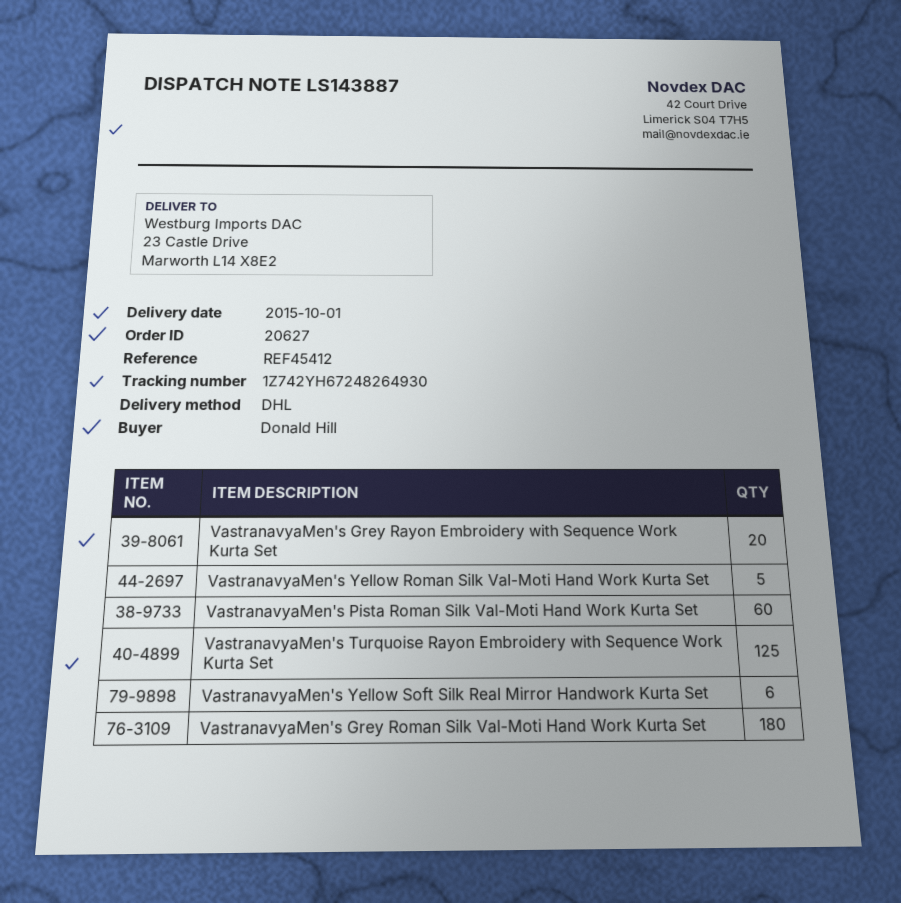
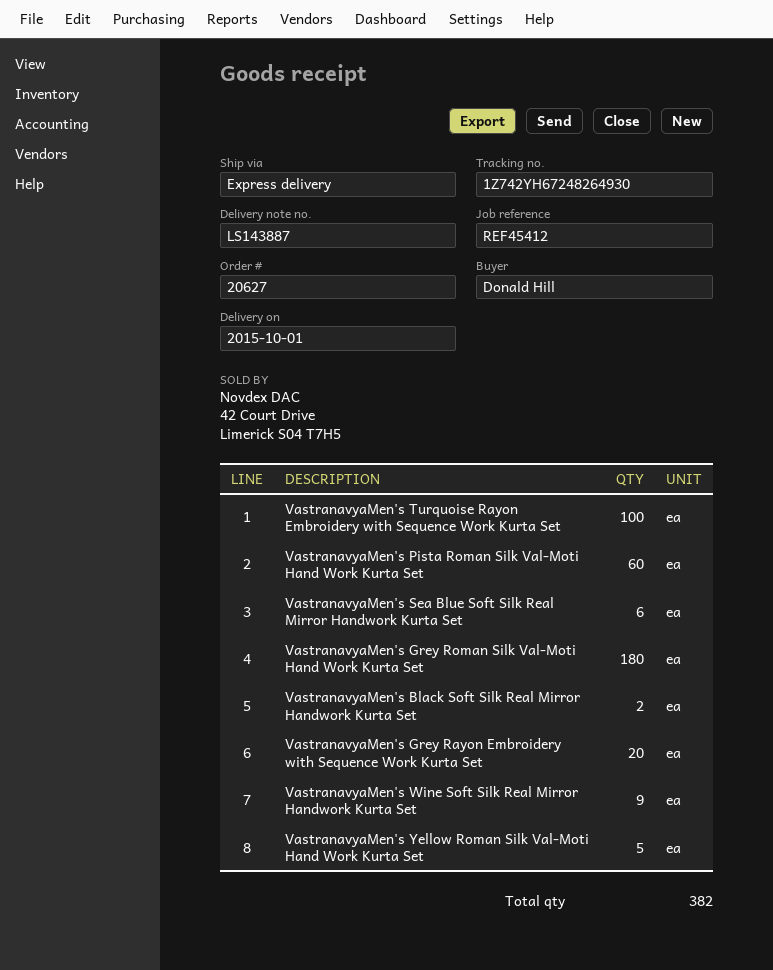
shipping method: DHL -> express
VastranavyaMen's Turquoise Rayon Embroidery with Sequence Work Kurta Set: 125 -> 100
VastranavyaMen's Yellow Soft Silk Real Mirror Handwork Kurta Set: 6 -> none
VastranavyaMen's Sea Blue Soft Silk Real Mirror Handwork Kurta Set: none -> 6
VastranavyaMen's Black Soft Silk Real Mirror Handwork Kurta Set: none -> 2
VastranavyaMen's Wine Soft Silk Real Mirror Handwork Kurta Set: none -> 9

